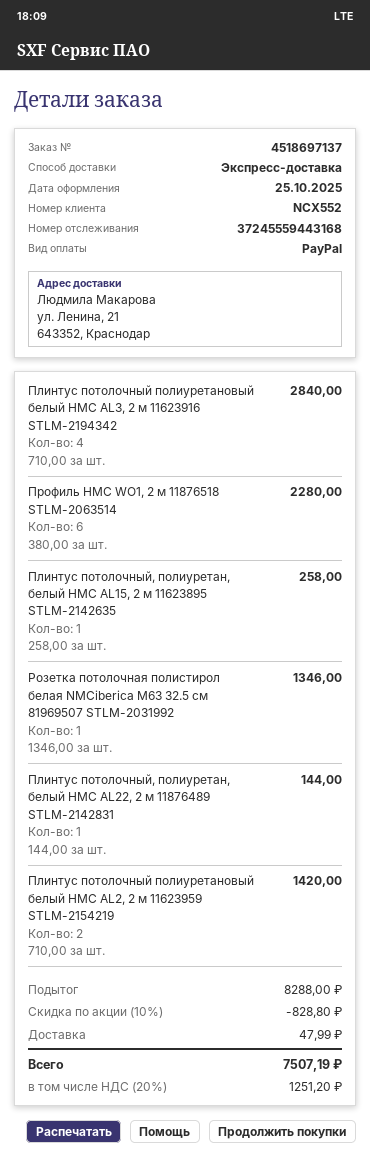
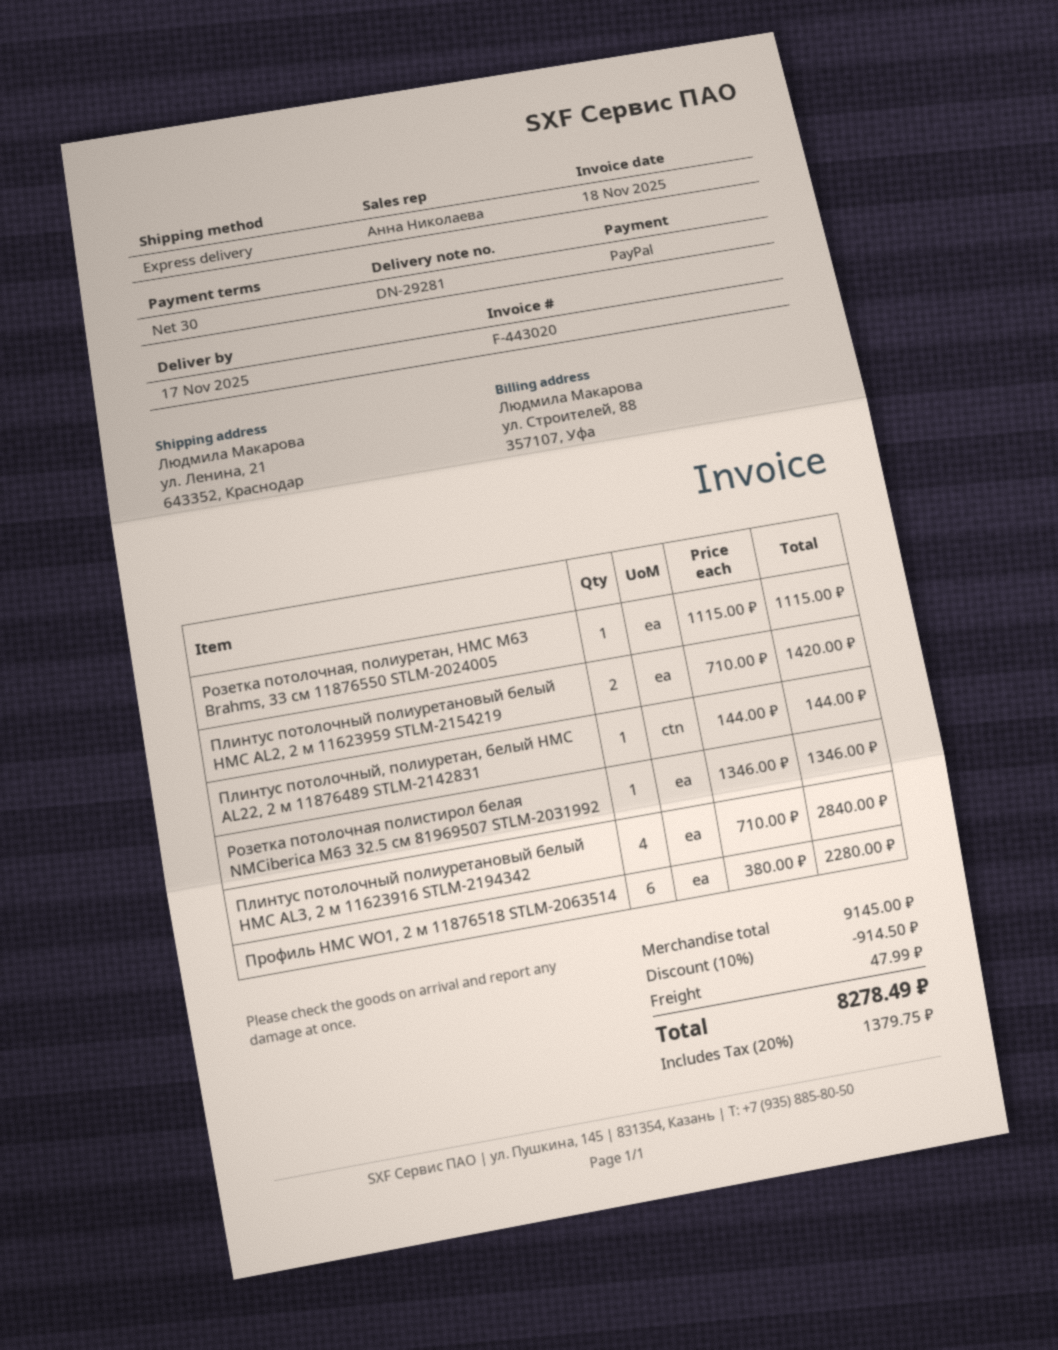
Плинтус потолочный, полиуретан, белый НМС AL15, 2 м 11623895 STLM-2142635: 1 x 258.00 = 258.00 -> none
Розетка потолочная, полиуретан, НМС М63 Brahms, 33 см 11876550 STLM-2024005: none -> 1 x 1115.00 = 1115.00
subtotal: 8288.00 -> 9145.00
discount: 10% = 828.80 -> 10% = 914.50
tax: 20% = 1251.20 -> 20% = 1379.75
total: 7507.19 -> 8278.49

